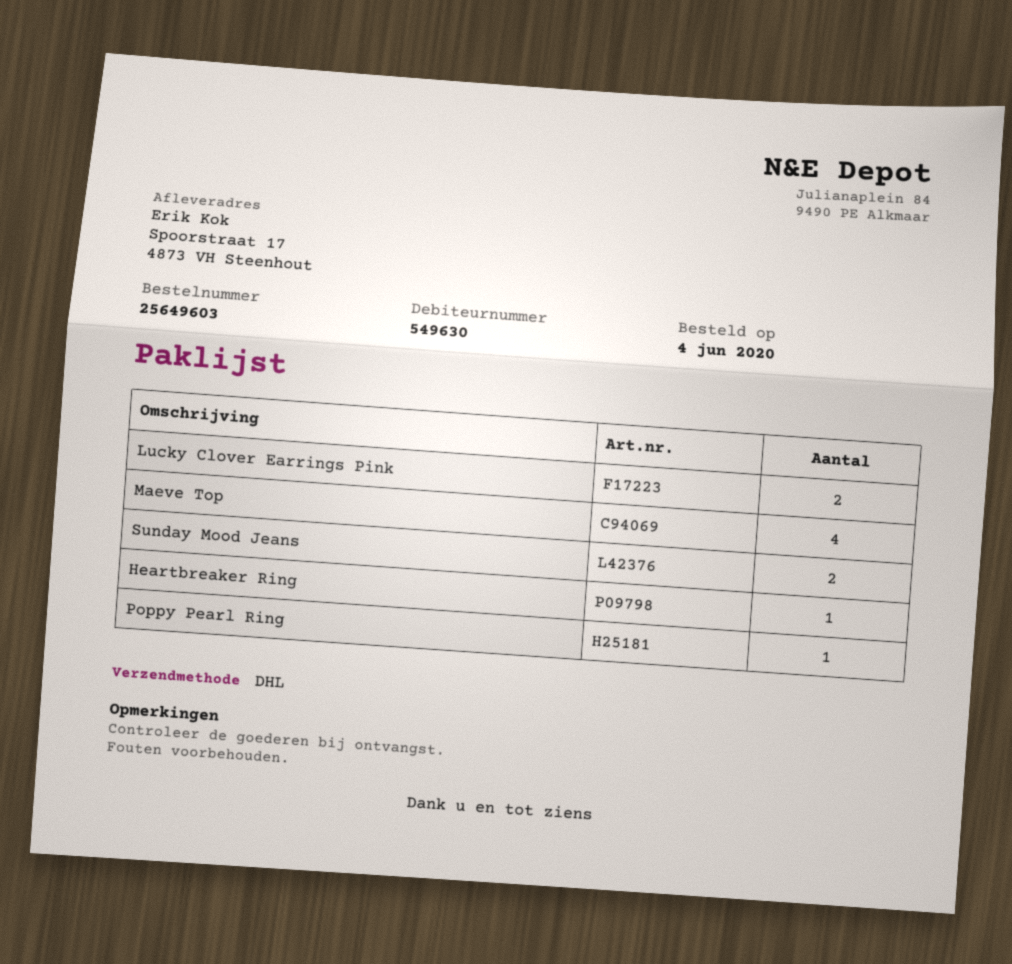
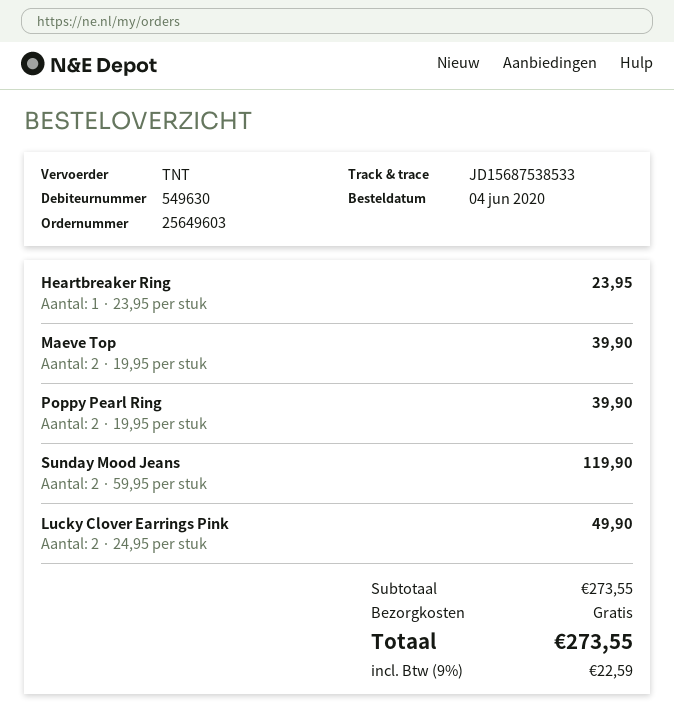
shipping method: DHL -> TNT
Maeve Top: 4 -> 2
Poppy Pearl Ring: 1 -> 2

